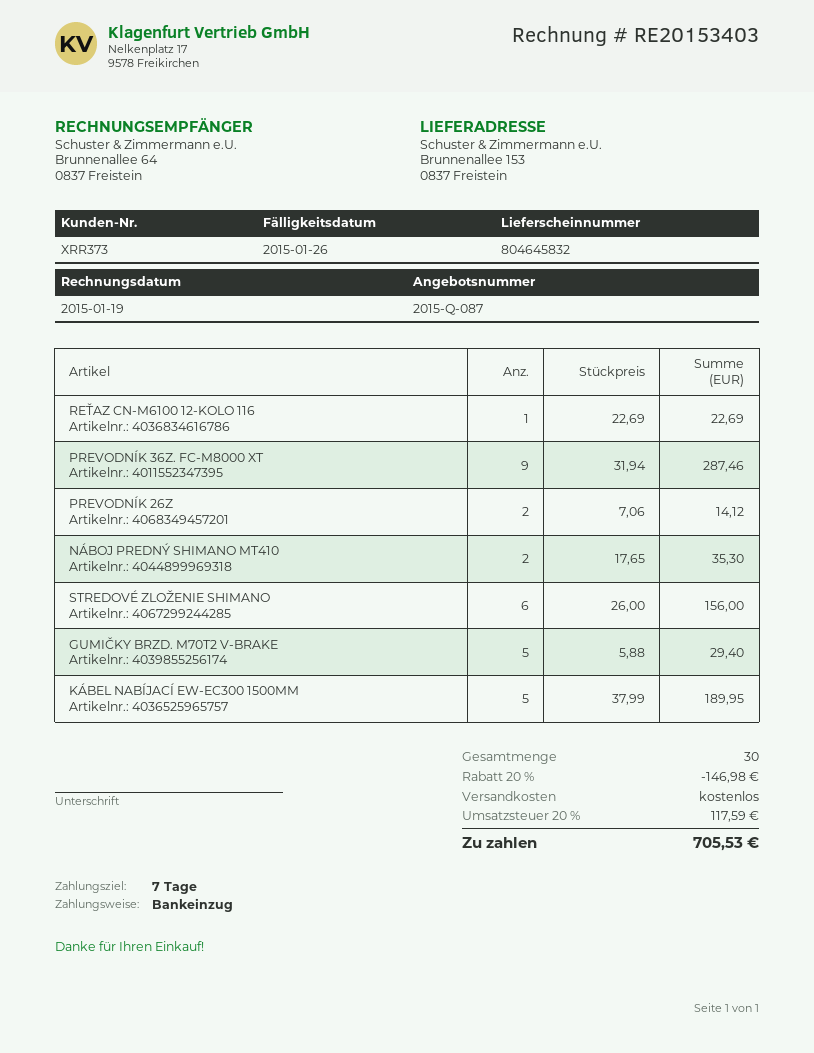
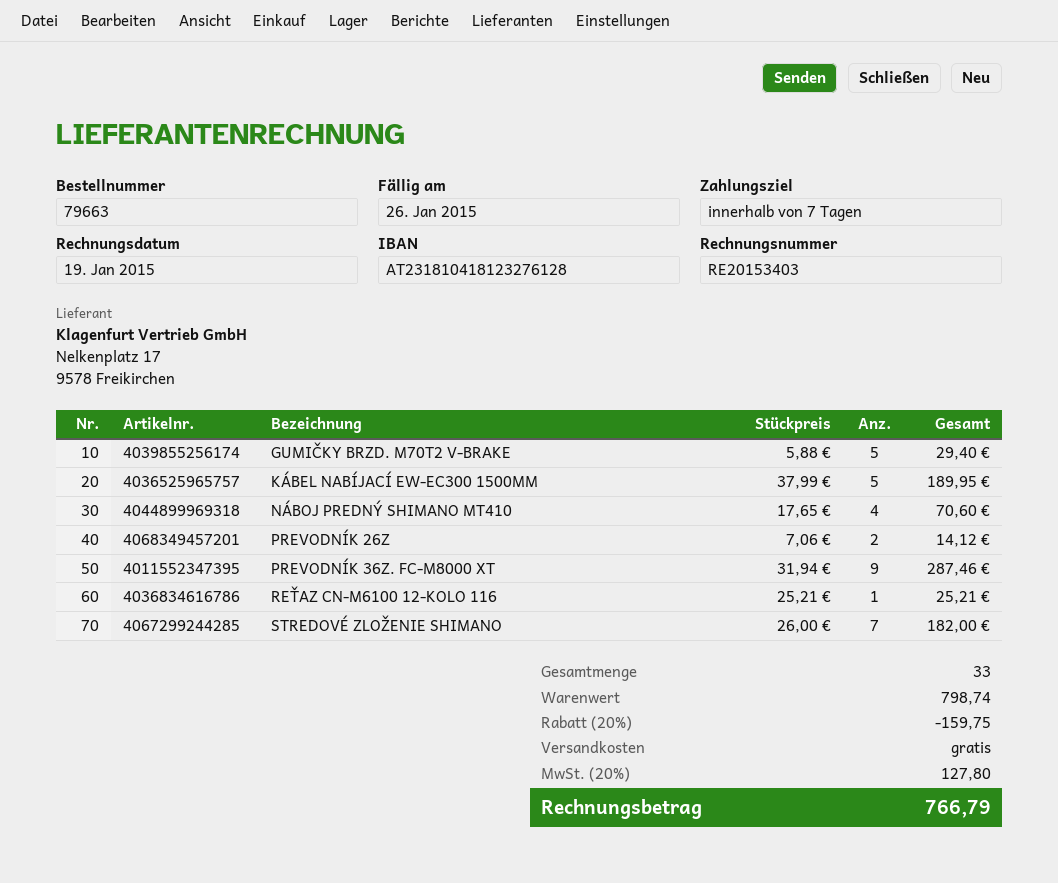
REŤAZ CN-M6100 12-KOLO 116: 1 x 22.69 = 22.69 -> 1 x 25.21 = 25.21
NÁBOJ PREDNÝ SHIMANO MT410: 2 x 17.65 = 35.30 -> 4 x 17.65 = 70.60
STREDOVÉ ZLOŽENIE SHIMANO: 6 x 26.00 = 156.00 -> 7 x 26.00 = 182.00
total quantity: 30 -> 33
discount: 20% = 146.98 -> 20% = 159.75
tax: 20% = 117.59 -> 20% = 127.80
total: 705.53 -> 766.79

